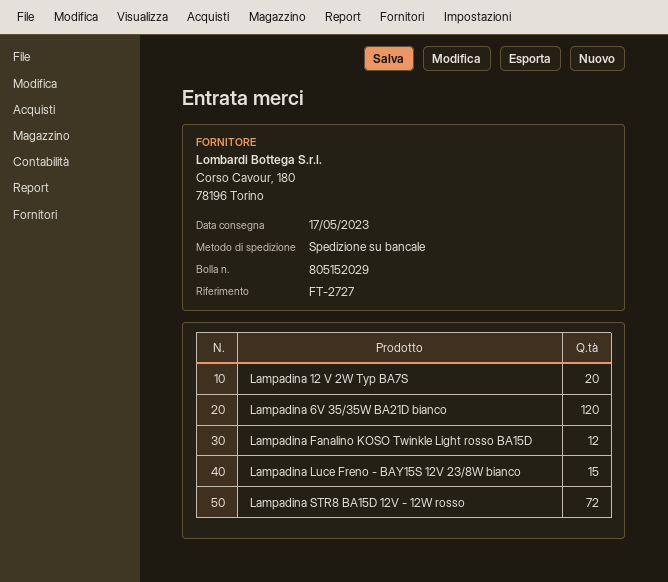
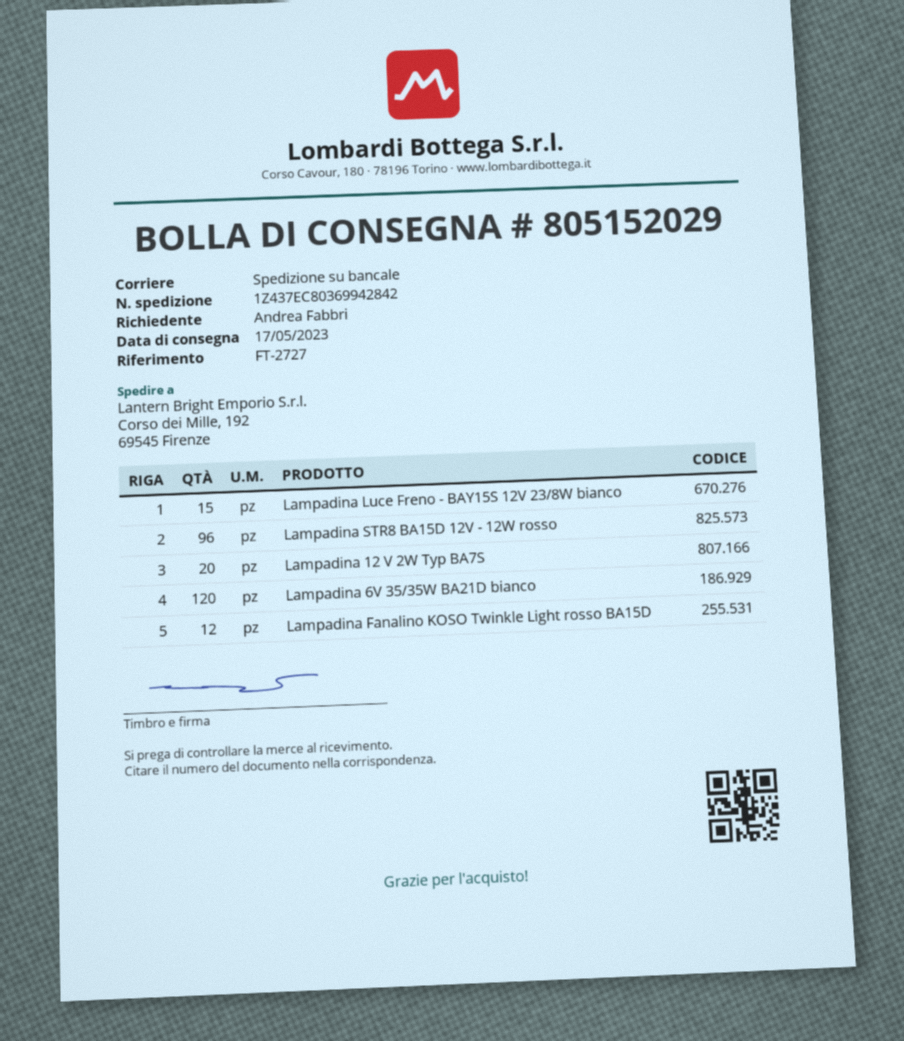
Lampadina STR8 BA15D 12V - 12W rosso: 72 -> 96

